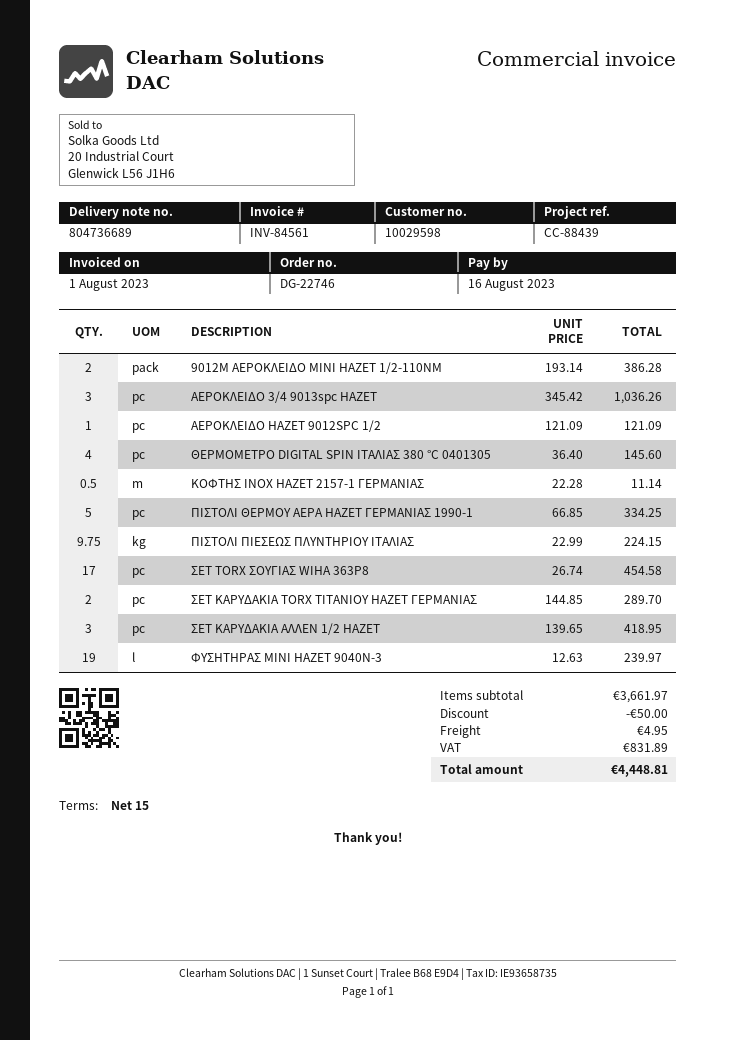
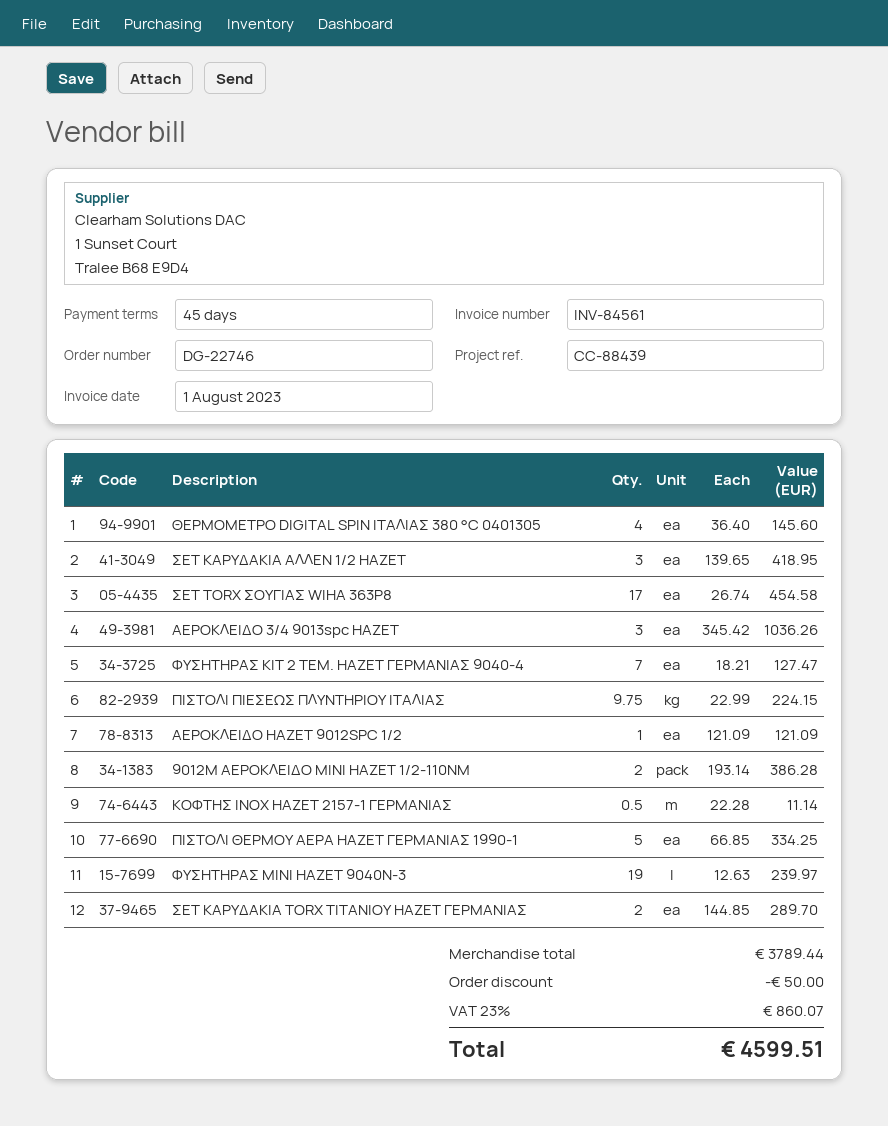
payment terms: 15 days -> 45 days
ΦΥΣΗΤΗΡΑΣ ΚΙΤ 2 ΤΕΜ. HAZET ΓΕΡΜΑΝΙΑΣ 9040-4: none -> 7 x 18.21 = 127.47
subtotal: 3661.97 -> 3789.44
shipping: 4.95 -> none
tax: 831.89 -> 860.07
total: 4448.81 -> 4599.51

